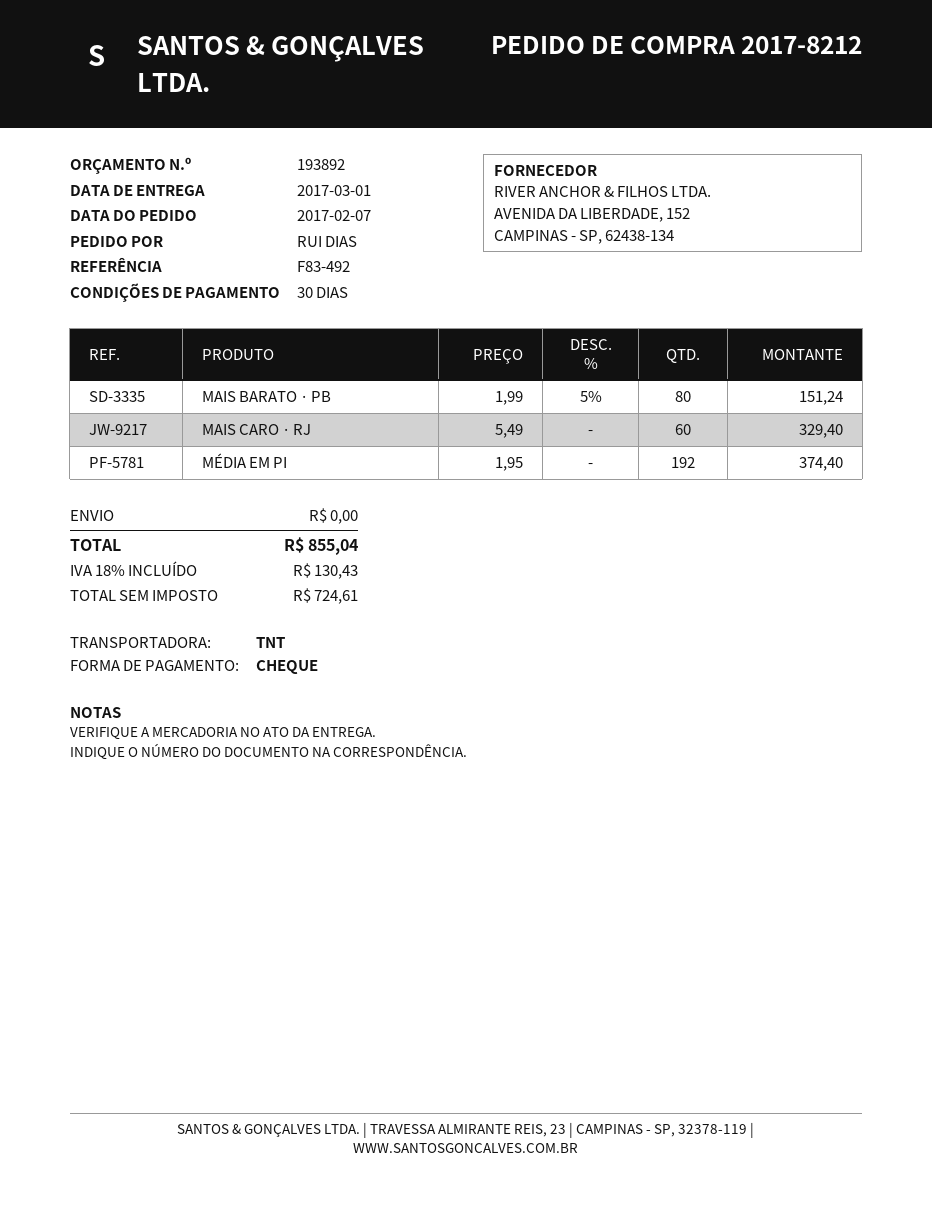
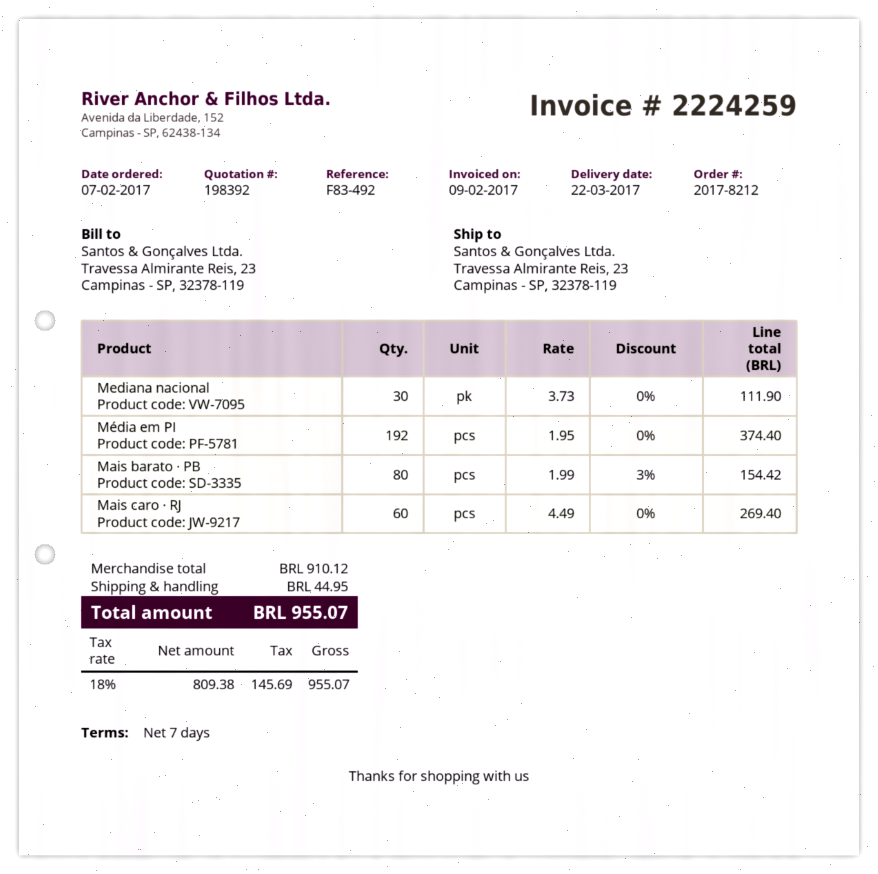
quote number: 193892 -> 198392
delivery date: 2017-03-01 -> 2017-03-22
payment terms: 30 days -> 7 days
MAIS BARATO · PB: 80 x 1.99 - 5% = 151.24 -> 80 x 1.99 - 3% = 154.42
MAIS CARO · RJ: 60 x 5.49 = 329.40 -> 60 x 4.49 = 269.40
Mediana nacional: none -> 30 x 3.73 = 111.90
shipping: 0.00 -> 44.95
net: 724.61 -> 809.38
tax: 18% = 130.43 -> 18% = 145.69
total: 855.04 -> 955.07

